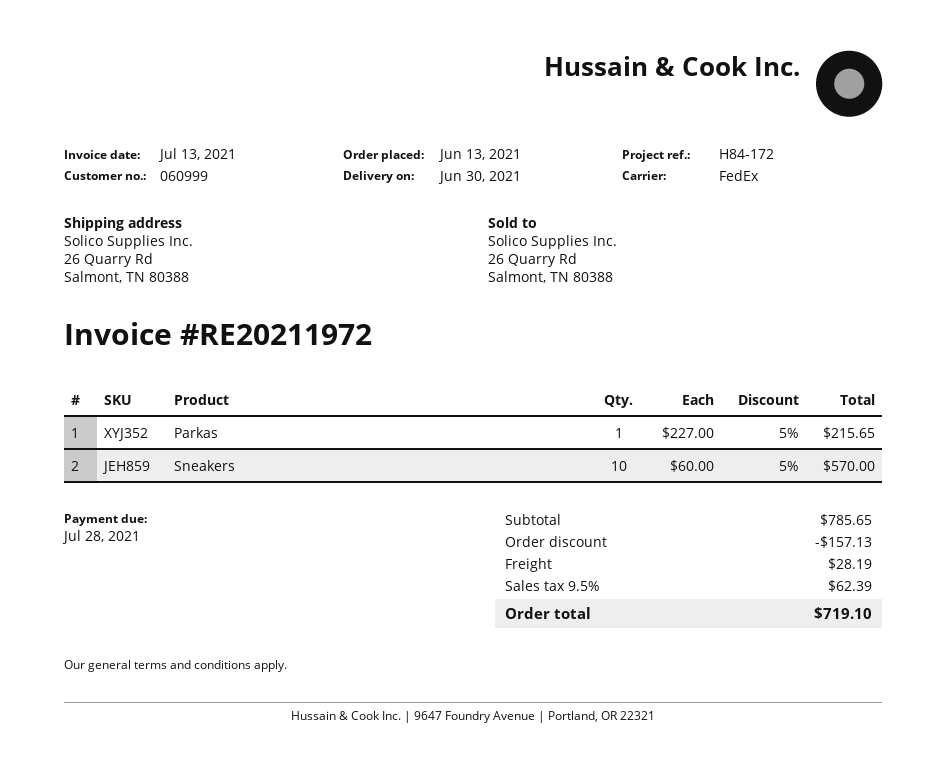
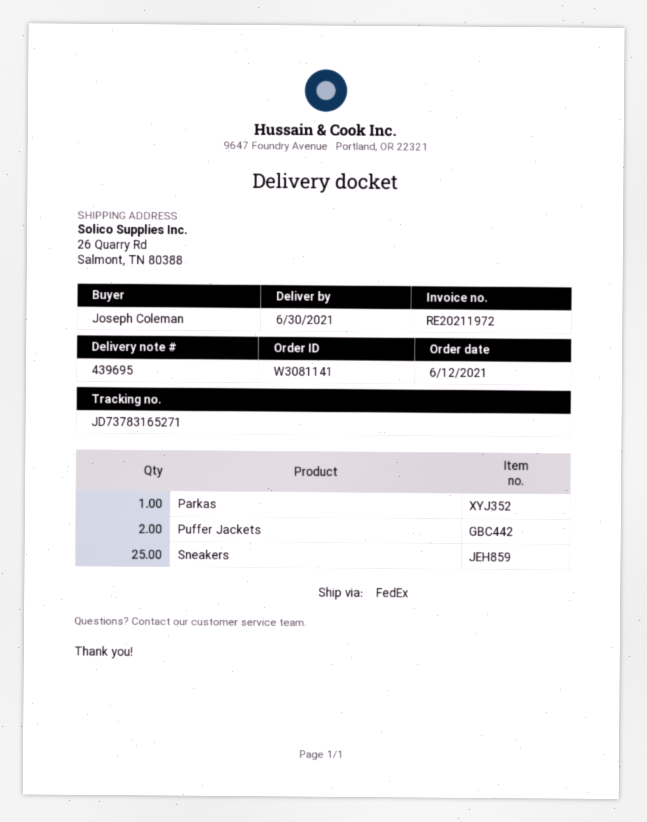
order date: 2021-06-13 -> 2021-06-12
Sneakers: 10 -> 25
Puffer Jackets: none -> 2

